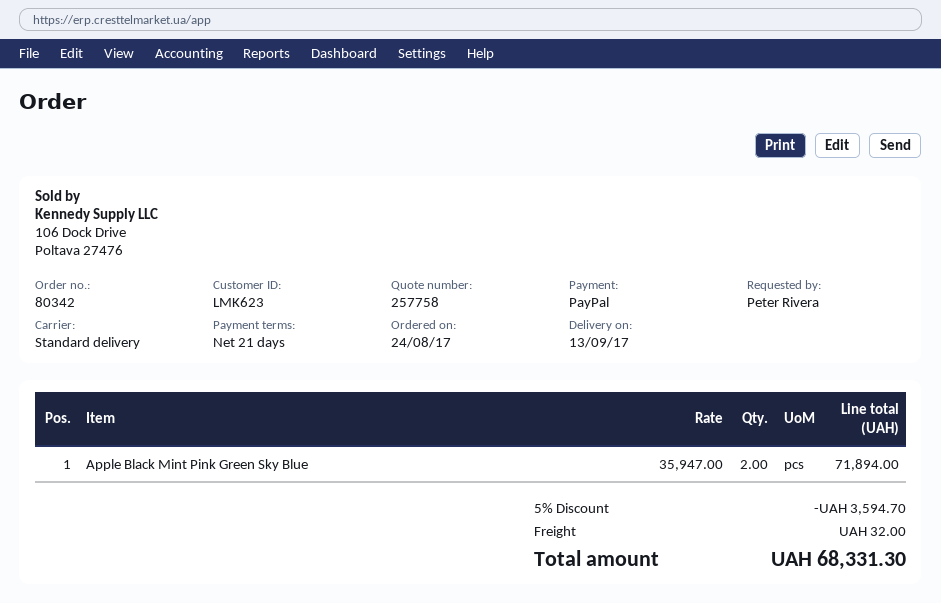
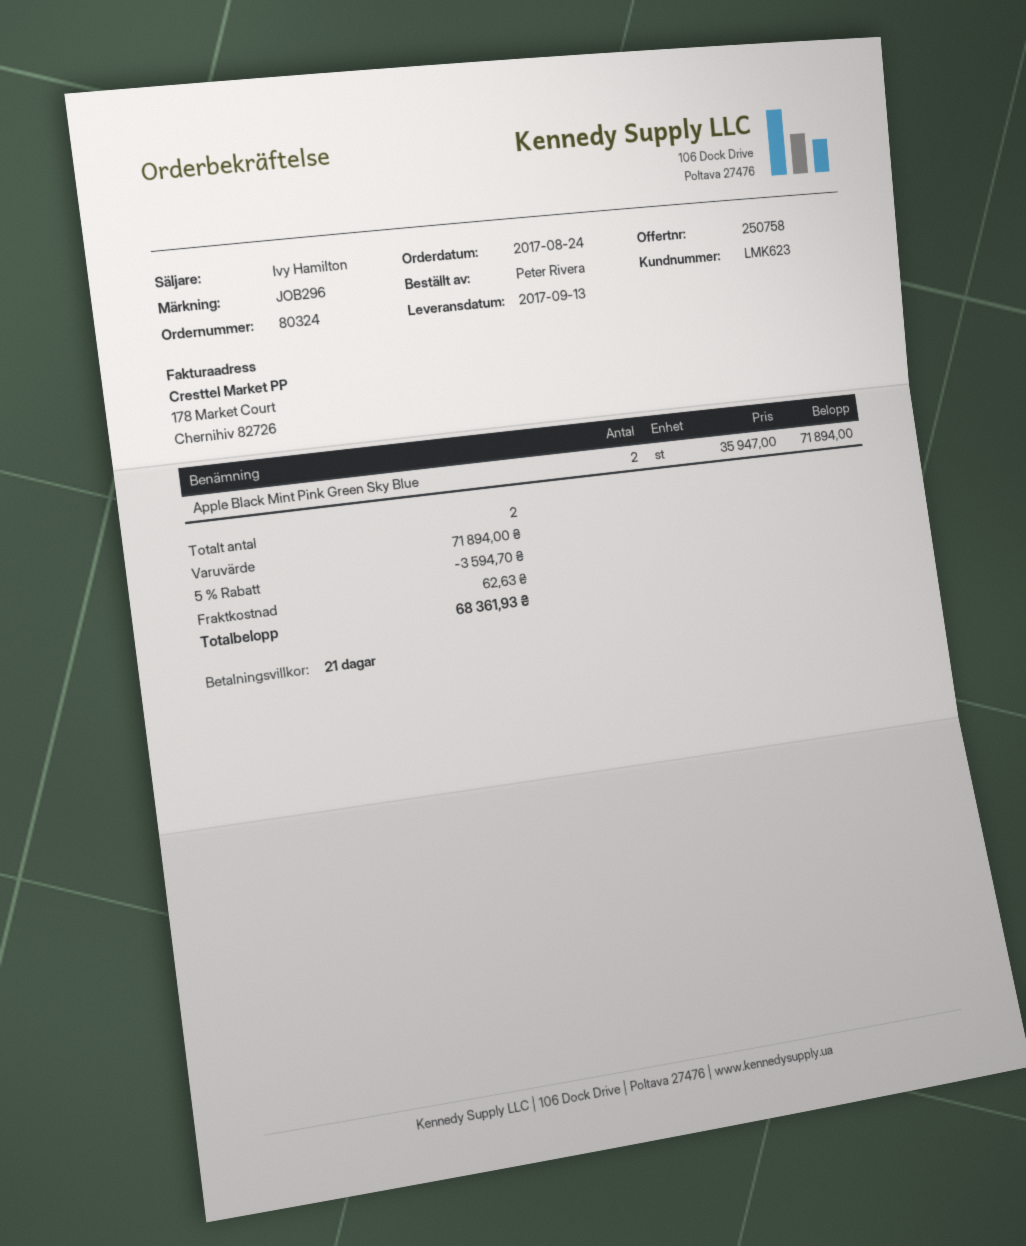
quote number: 257758 -> 250758
order number: 80342 -> 80324
shipping: 32.00 -> 62.63
total: 68331.30 -> 68361.93

